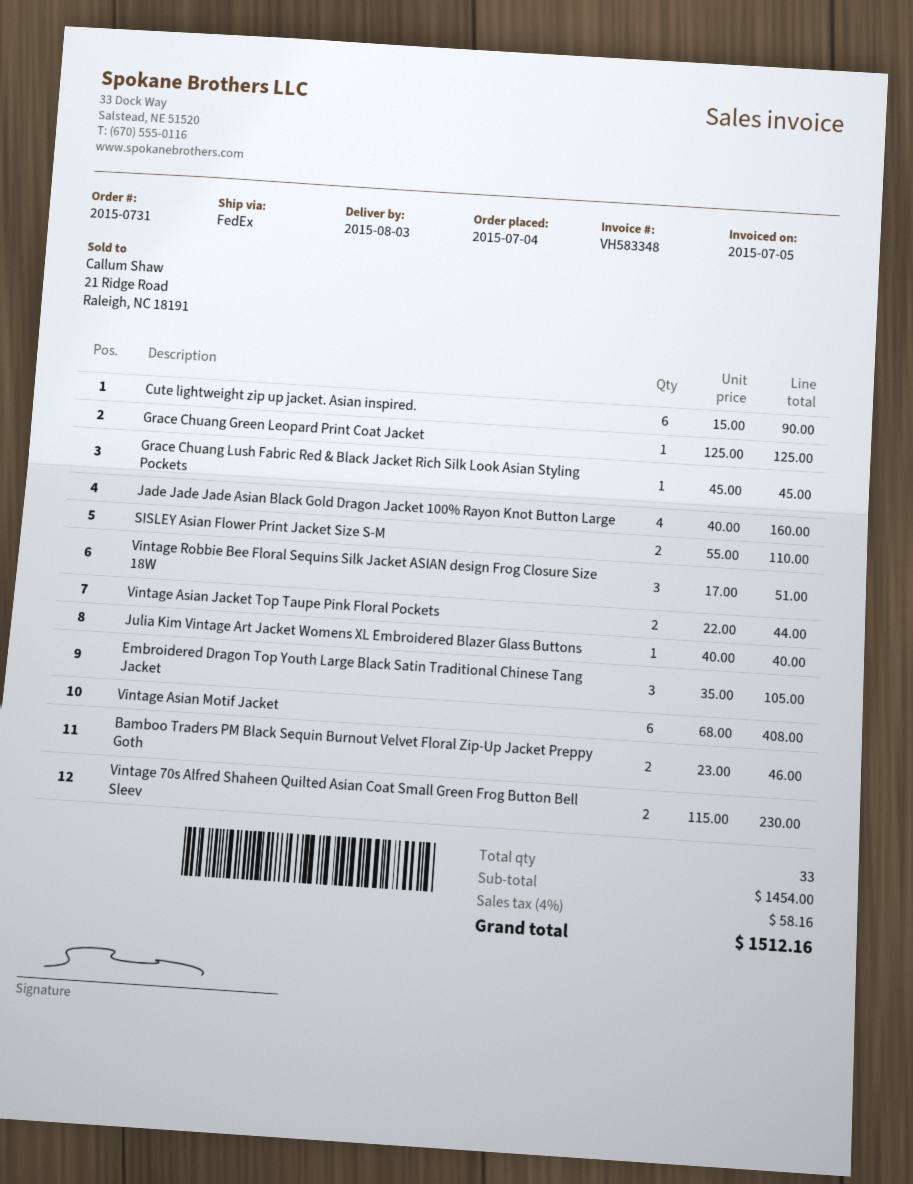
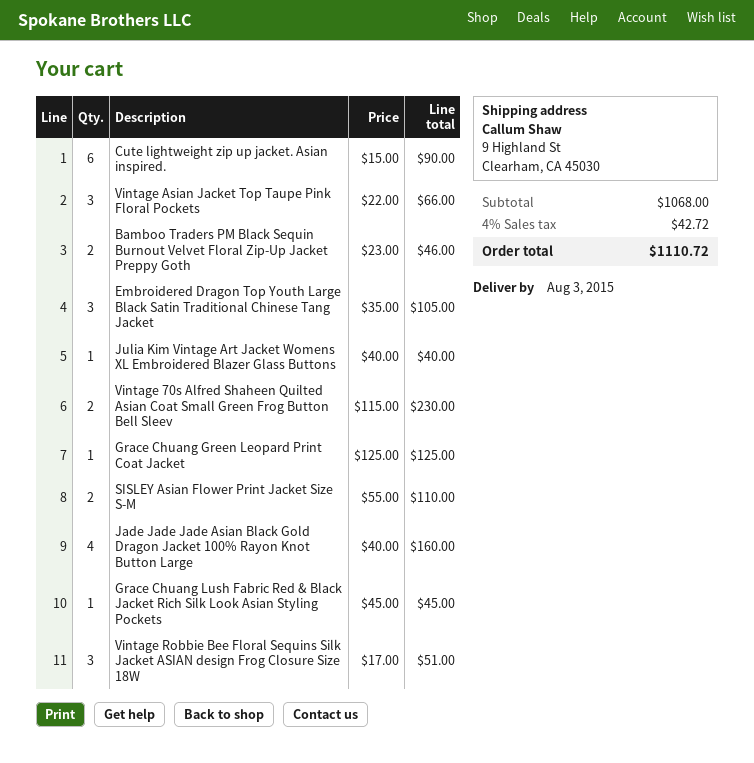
Vintage Asian Jacket Top Taupe Pink Floral Pockets: 2 x 22.00 = 44.00 -> 3 x 22.00 = 66.00
Vintage Asian Motif Jacket: 6 x 68.00 = 408.00 -> none
subtotal: 1454.00 -> 1068.00
tax: 4% = 58.16 -> 4% = 42.72
total: 1512.16 -> 1110.72

